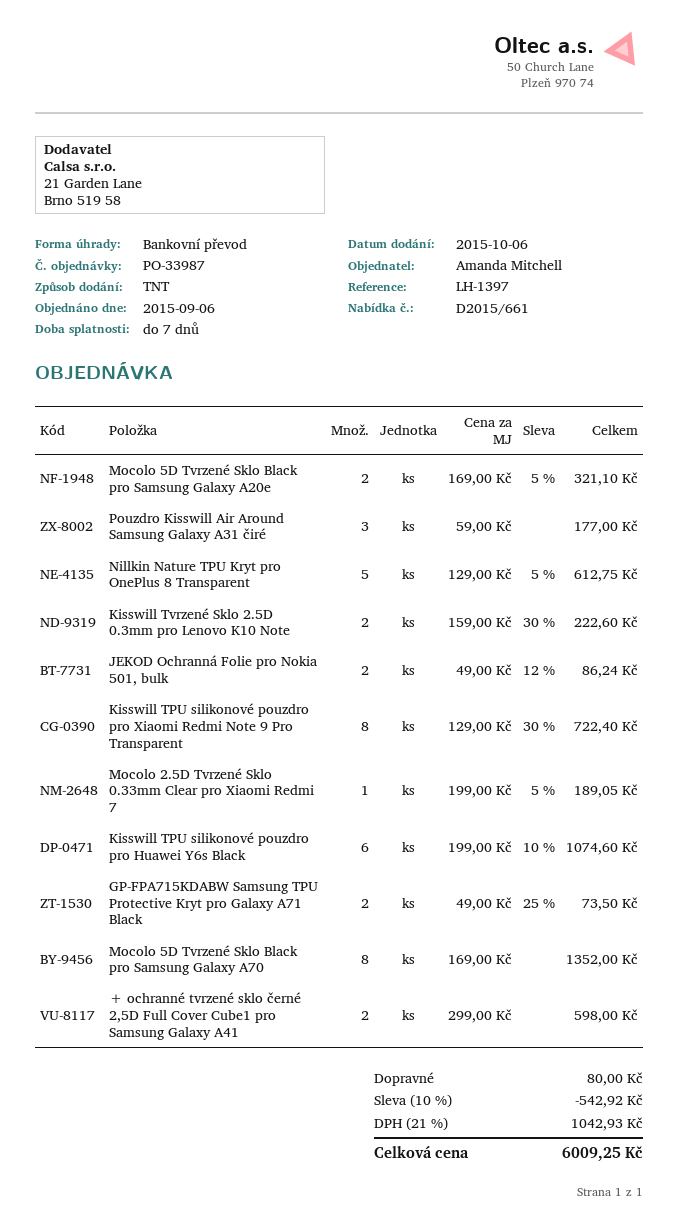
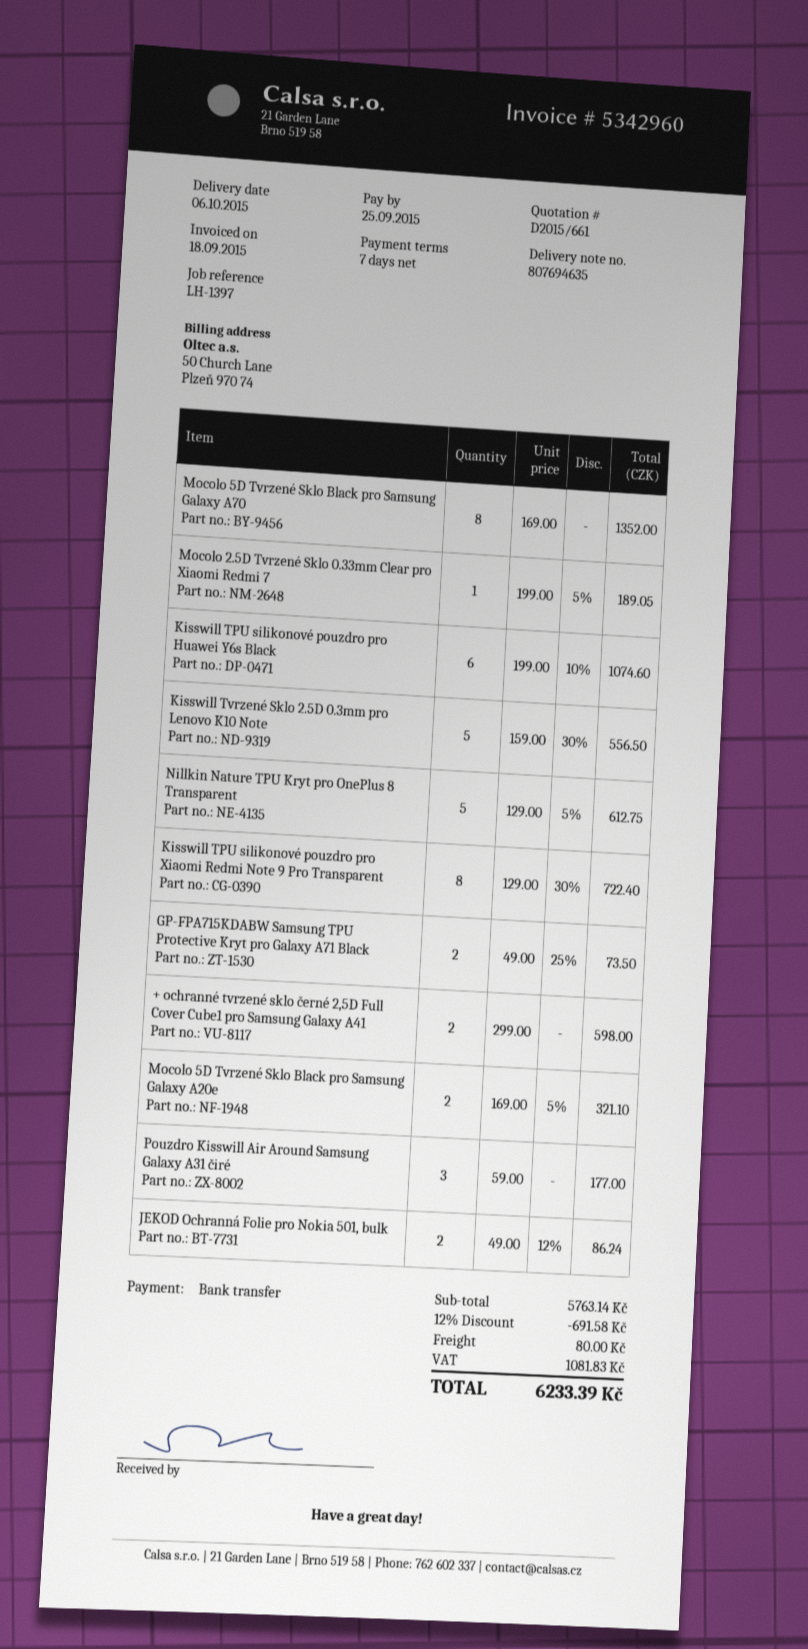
Kisswill Tvrzené Sklo 2.5D 0.3mm pro Lenovo K10 Note: 2 x 159.00 - 30% = 222.60 -> 5 x 159.00 - 30% = 556.50
discount: 10% = 542.92 -> 12% = 691.58
tax: 1042.93 -> 1081.83
total: 6009.25 -> 6233.39

